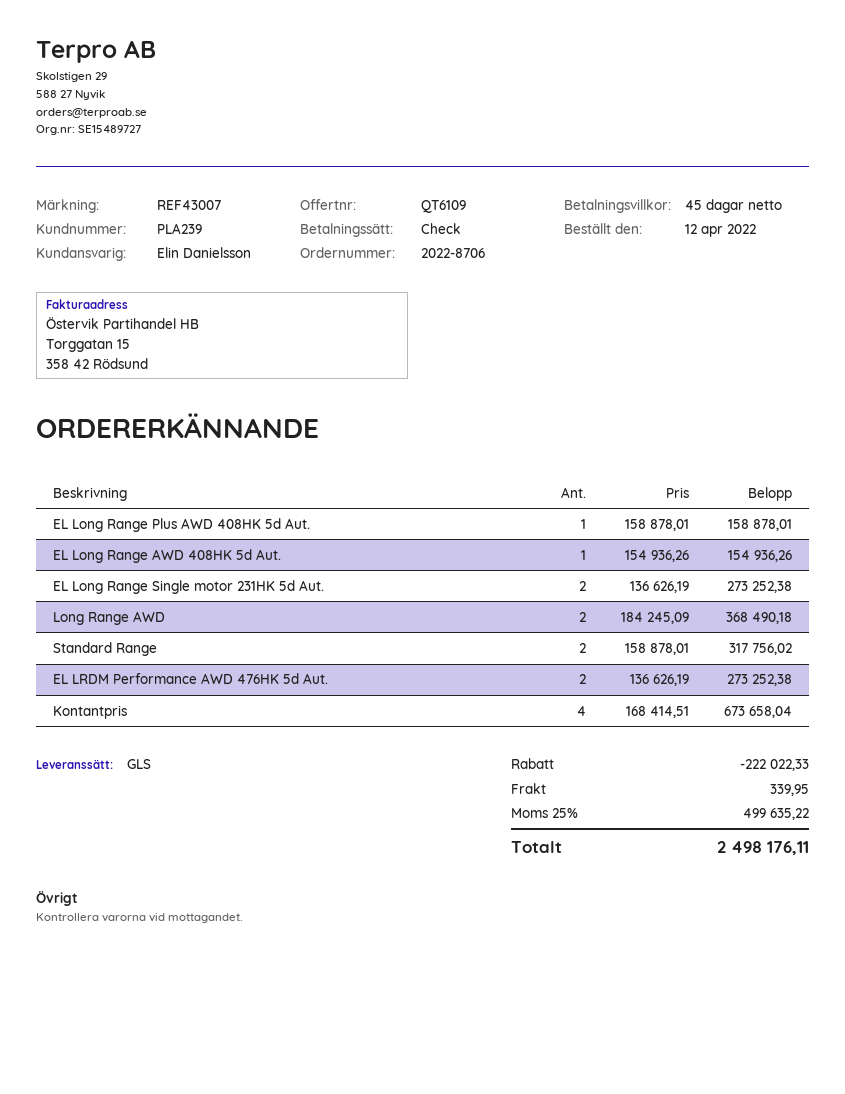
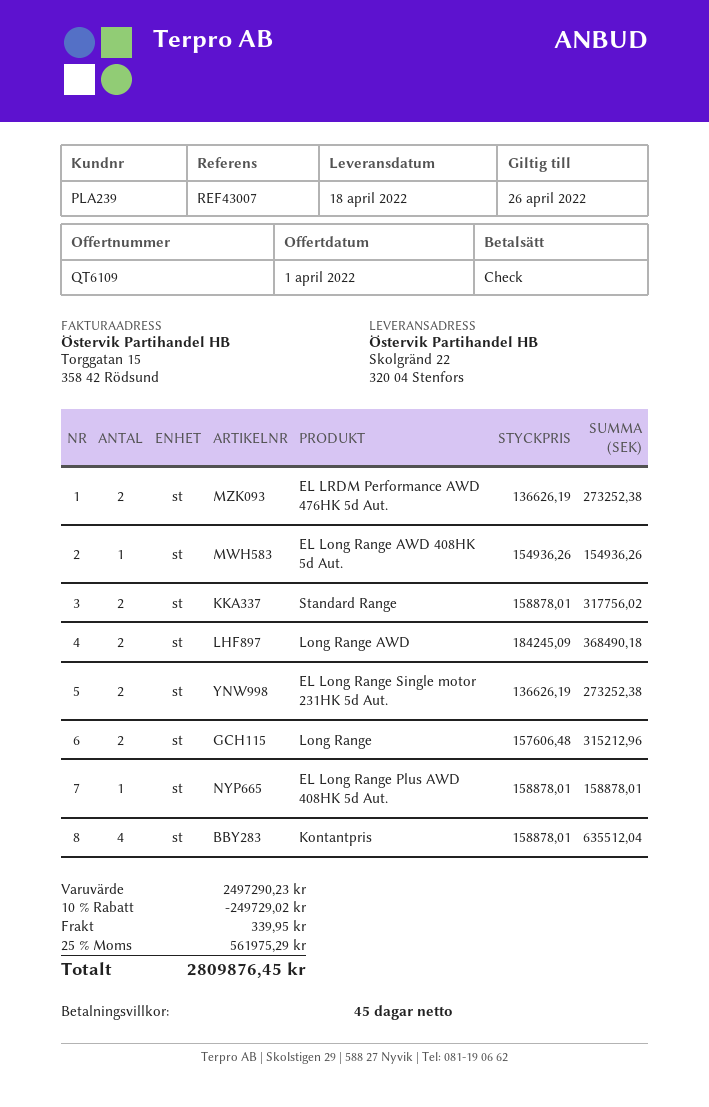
Kontantpris: 4 x 168414.51 = 673658.04 -> 4 x 158878.01 = 635512.04
Long Range: none -> 2 x 157606.48 = 315212.96
discount: 222022.33 -> 249729.02
tax: 25% = 499635.22 -> 25% = 561975.29
total: 2498176.11 -> 2809876.45

